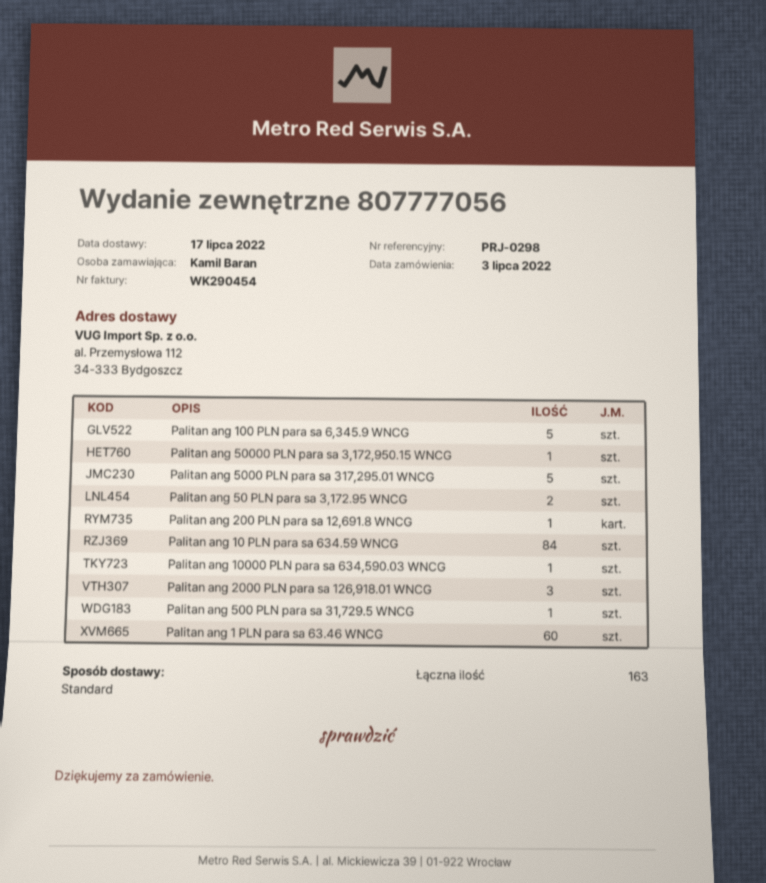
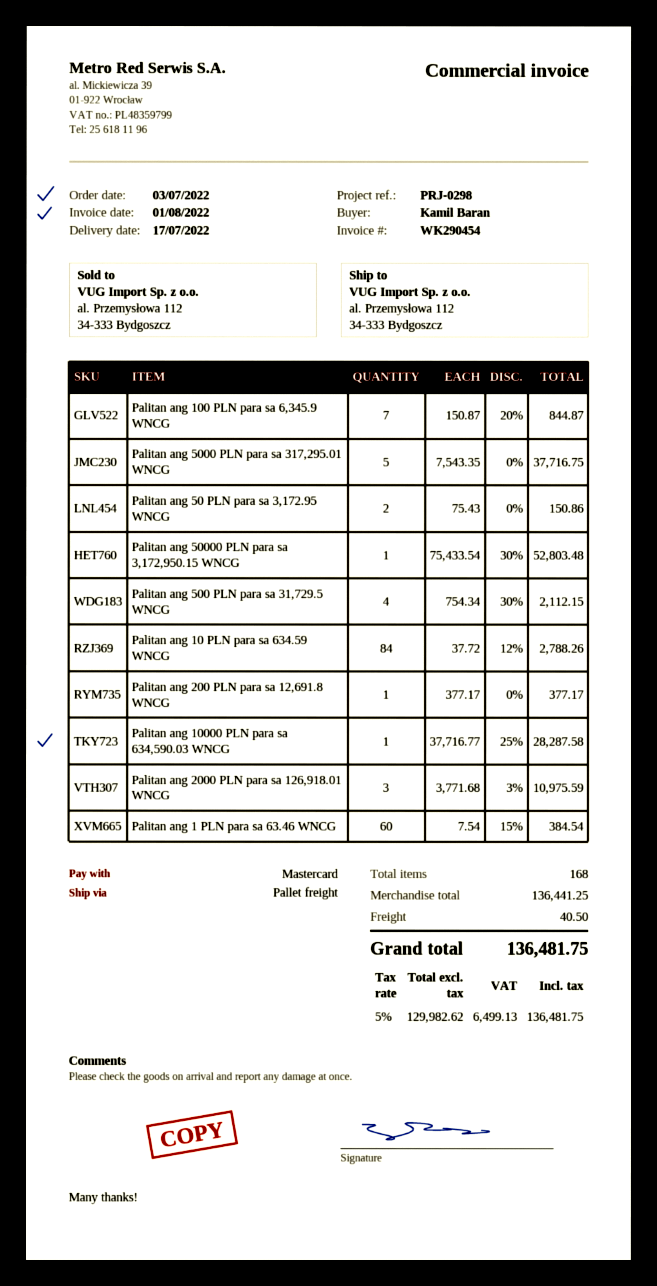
shipping method: standard -> pallet freight
Palitan ang 100 PLN para sa 6,345.9 WNCG: 5 -> 7
Palitan ang 500 PLN para sa 31,729.5 WNCG: 1 -> 4
total quantity: 163 -> 168

